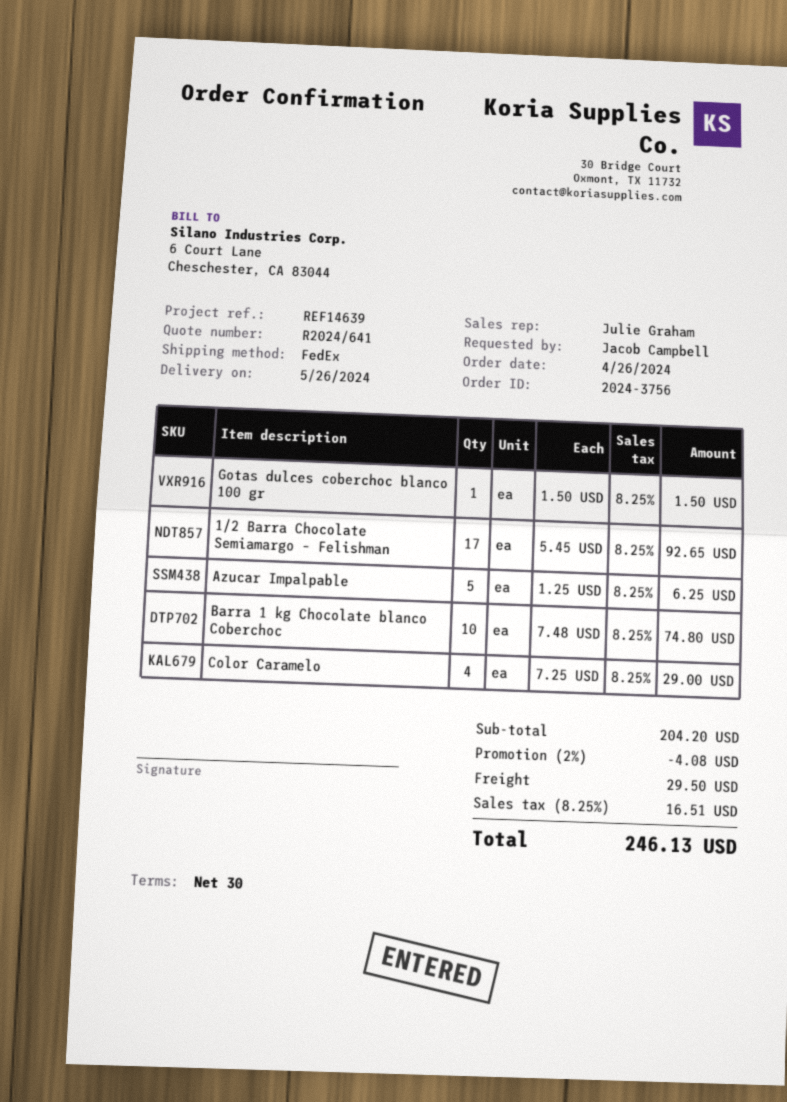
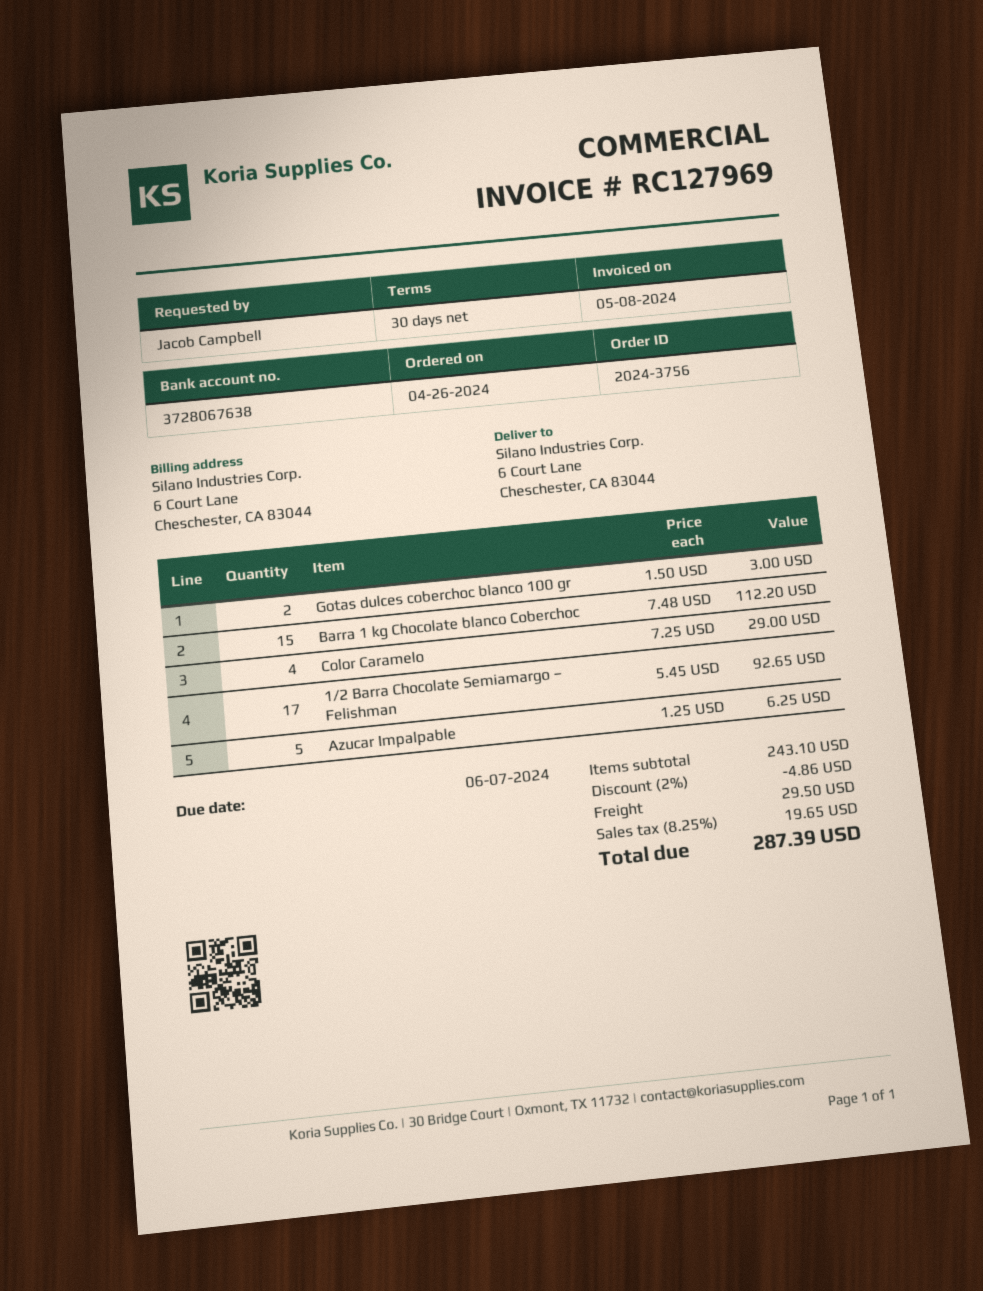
Gotas dulces coberchoc blanco 100 gr: 1 x 1.50 = 1.50 -> 2 x 1.50 = 3.00
Barra 1 kg Chocolate blanco Coberchoc: 10 x 7.48 = 74.80 -> 15 x 7.48 = 112.20
subtotal: 204.20 -> 243.10
discount: 2% = 4.08 -> 2% = 4.86
tax: 8.25% = 16.51 -> 8.25% = 19.65
total: 246.13 -> 287.39

